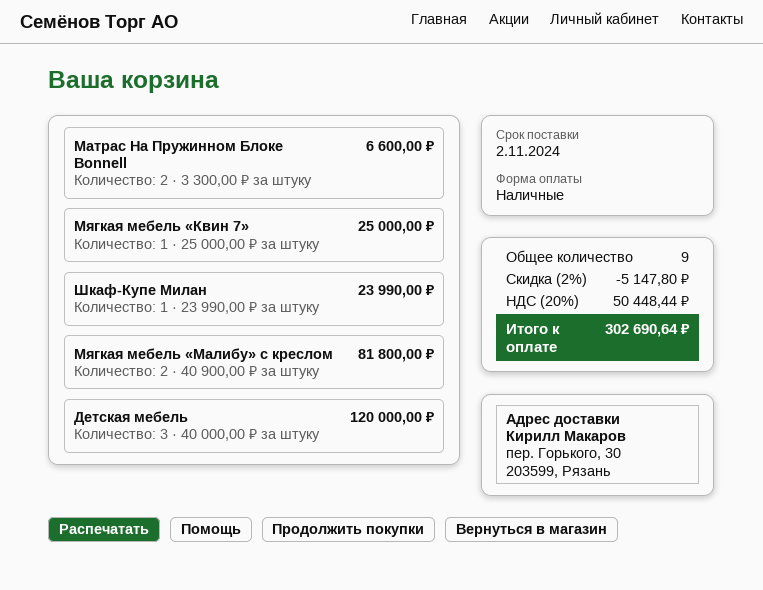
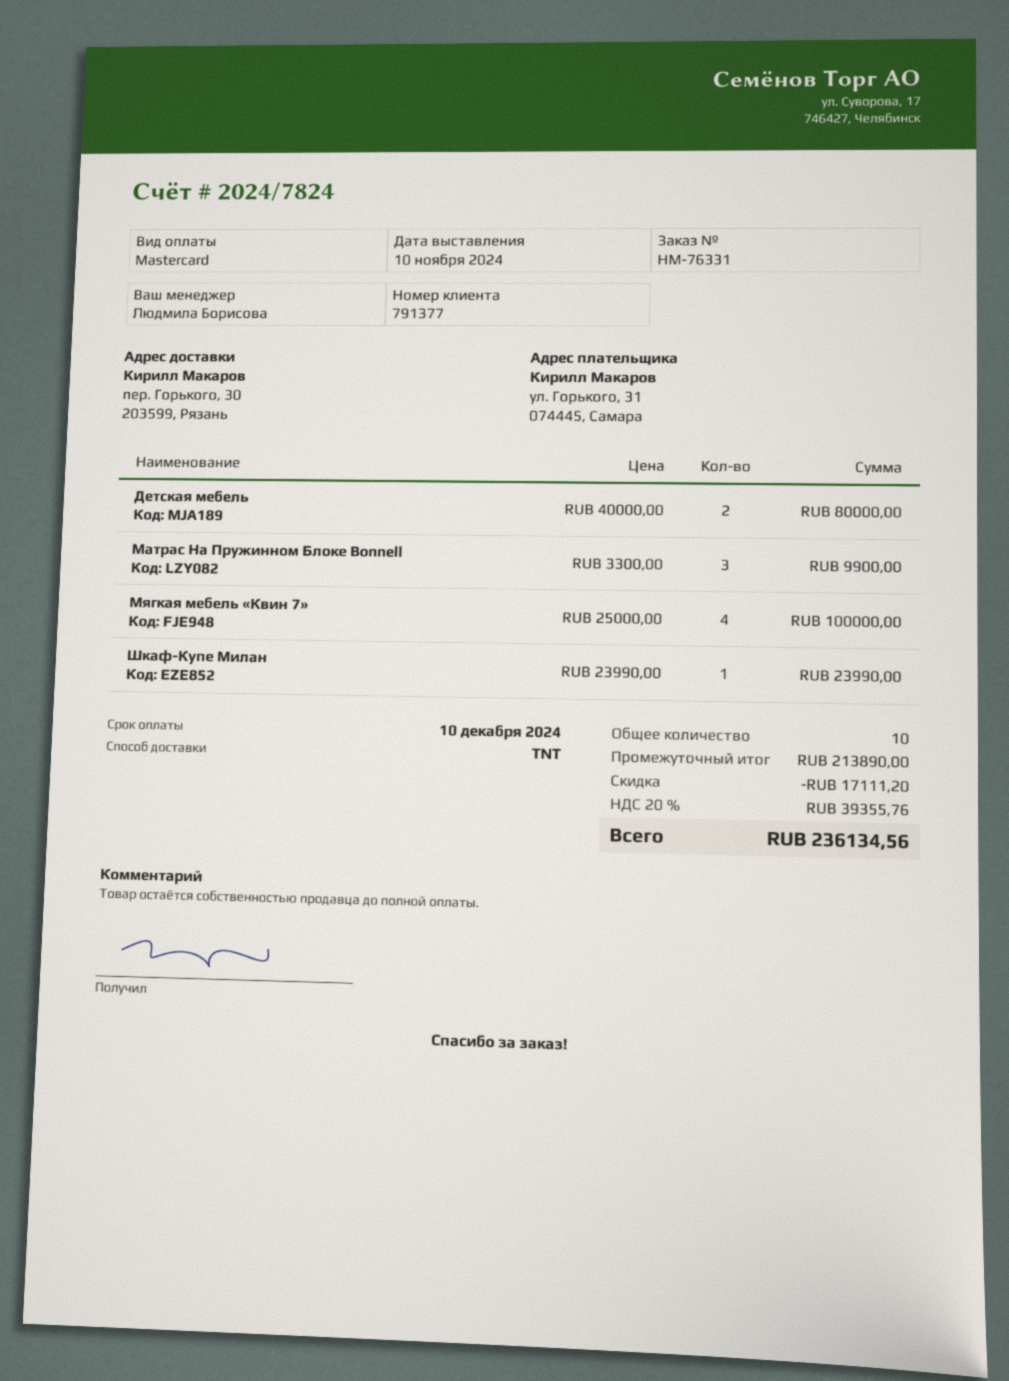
payment method: cash -> Mastercard
Матрас На Пружинном Блоке Bonnell: 2 x 3300.00 = 6600.00 -> 3 x 3300.00 = 9900.00
Мягкая мебель «Квин 7»: 1 x 25000.00 = 25000.00 -> 4 x 25000.00 = 100000.00
Мягкая мебель «Малибу» с креслом: 2 x 40900.00 = 81800.00 -> none
Детская мебель: 3 x 40000.00 = 120000.00 -> 2 x 40000.00 = 80000.00
total quantity: 9 -> 10
discount: 5147.80 -> 17111.20
tax: 20% = 50448.44 -> 20% = 39355.76
total: 302690.64 -> 236134.56

